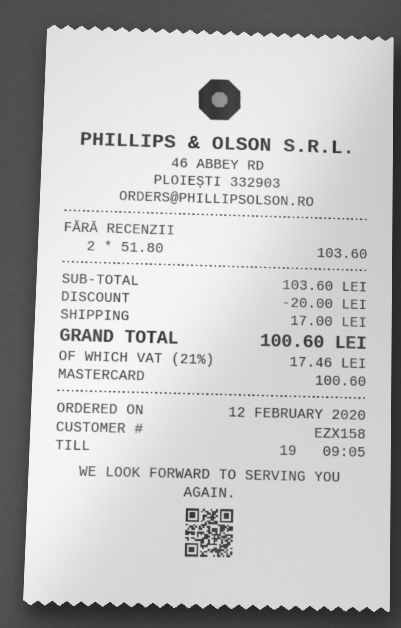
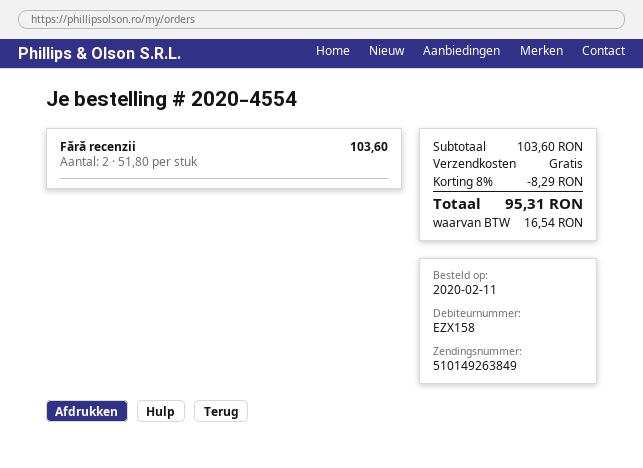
order date: 2020-02-12 -> 2020-02-11
discount: 20.00 -> 8.29
shipping: 17.00 -> 0.00
tax: 17.46 -> 16.54
total: 100.60 -> 95.31

